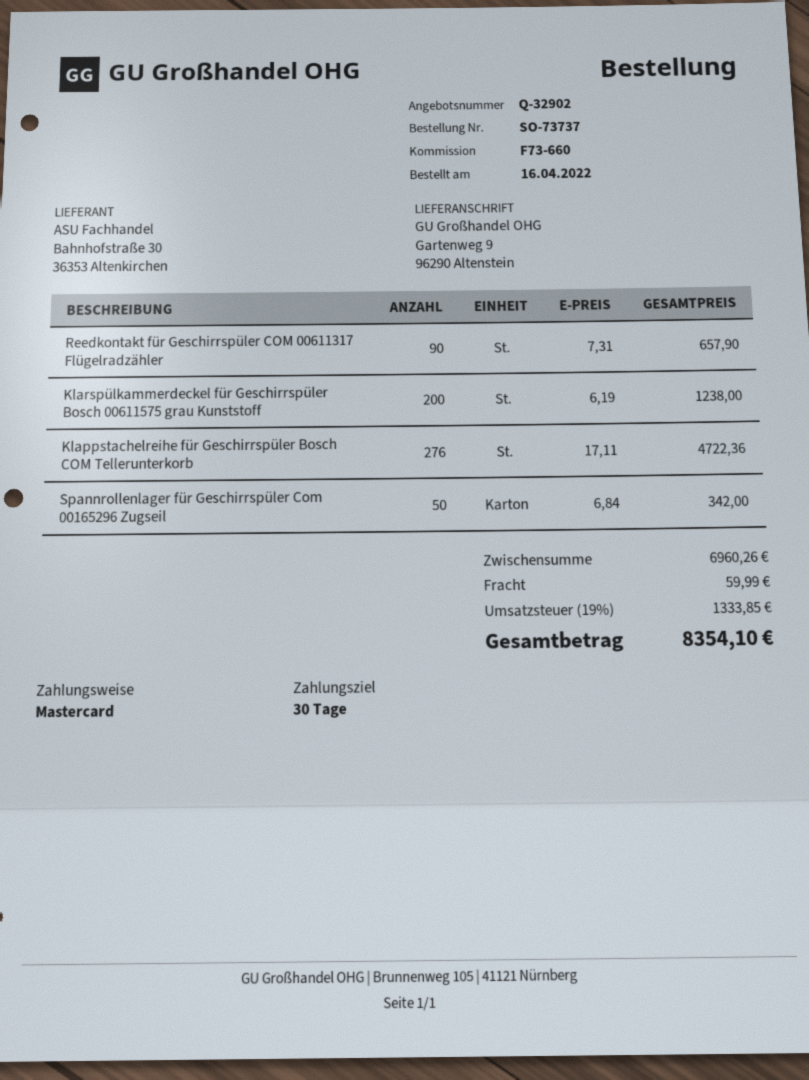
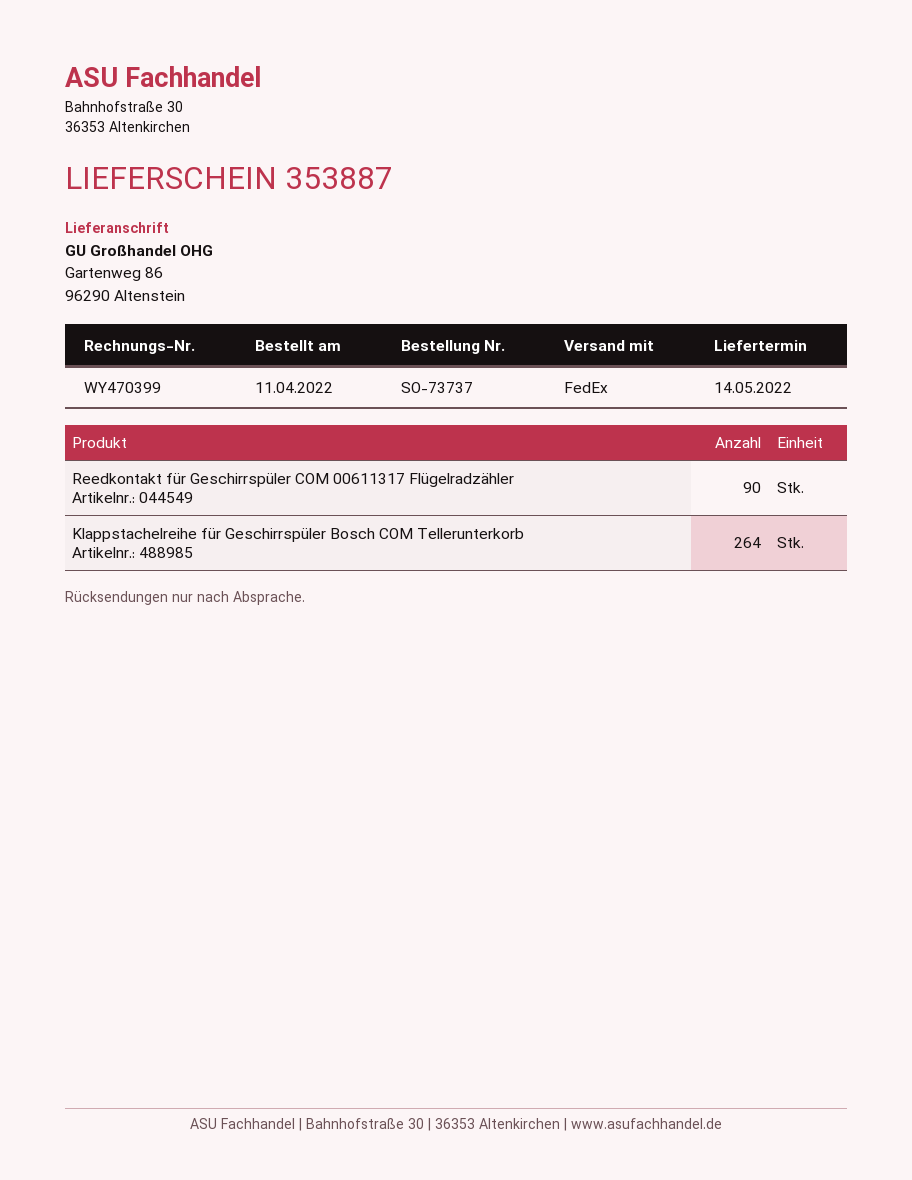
order date: 2022-04-16 -> 2022-04-11
ship to: Gartenweg 9, 96290 Altenstein -> Gartenweg 86, 96290 Altenstein
Klarspülkammerdeckel für Geschirrspüler Bosch 00611575 grau Kunststoff: 200 -> none
Klappstachelreihe für Geschirrspüler Bosch COM Tellerunterkorb: 276 -> 264
Spannrollenlager für Geschirrspüler Com 00165296 Zugseil: 50 -> none

